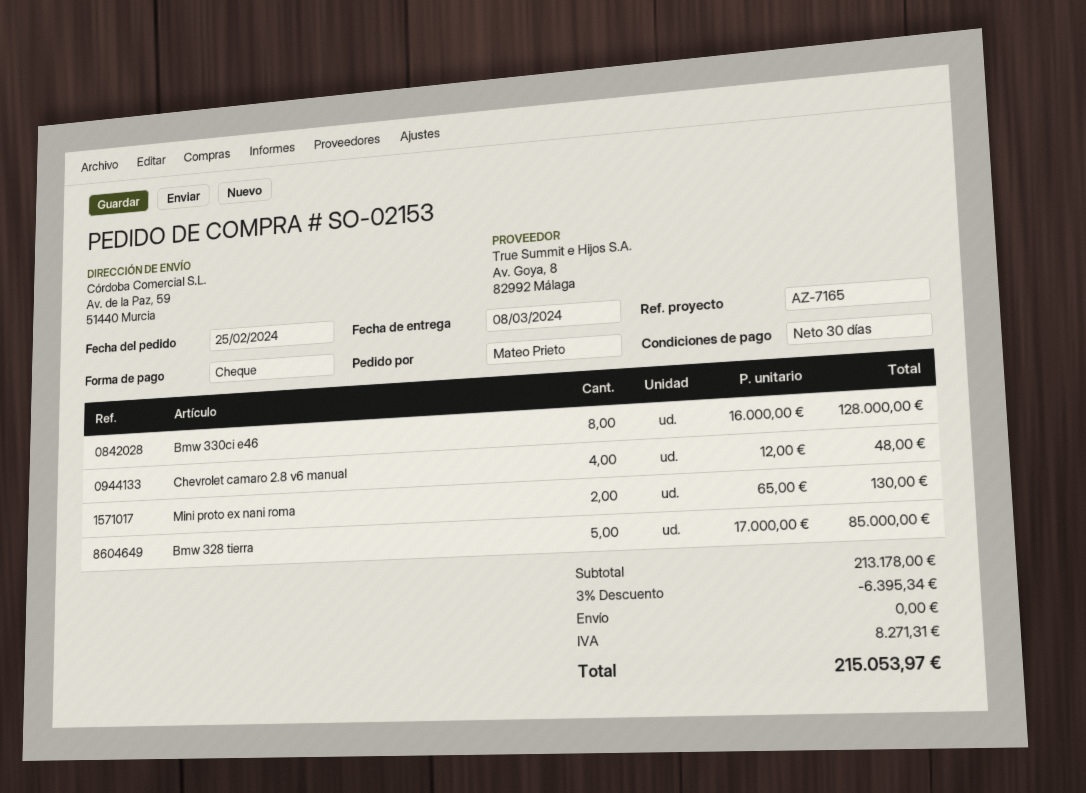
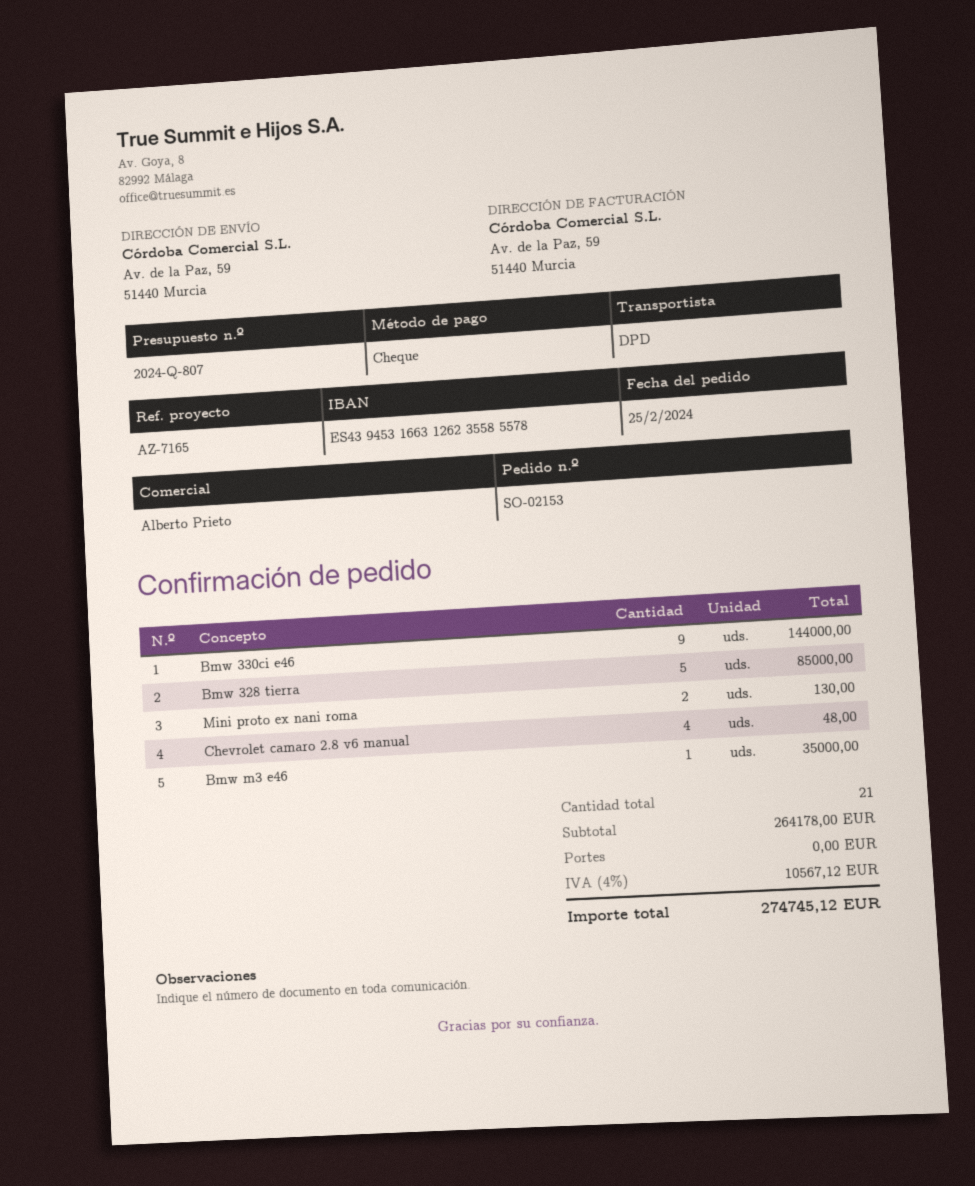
Bmw 330ci e46: 8 for 128000.00 -> 9 for 144000.00
Bmw m3 e46: none -> 1 for 35000.00
subtotal: 213178.00 -> 264178.00
discount: 3% = 6395.34 -> none
tax: 8271.31 -> 10567.12
total: 215053.97 -> 274745.12

